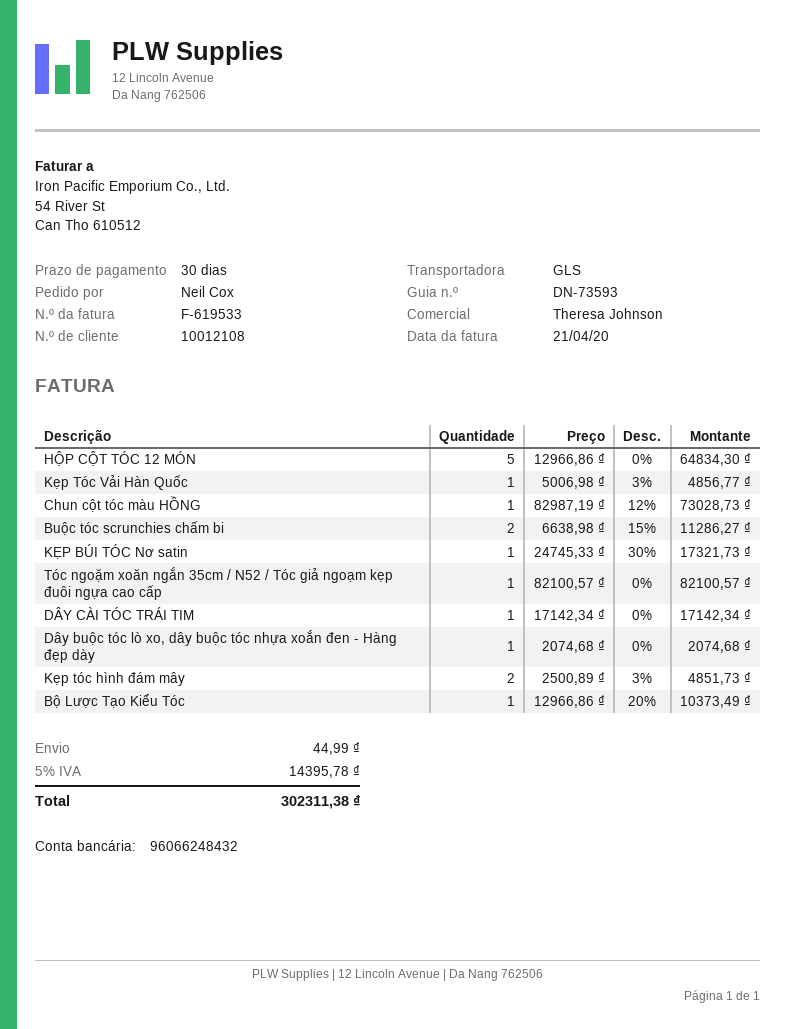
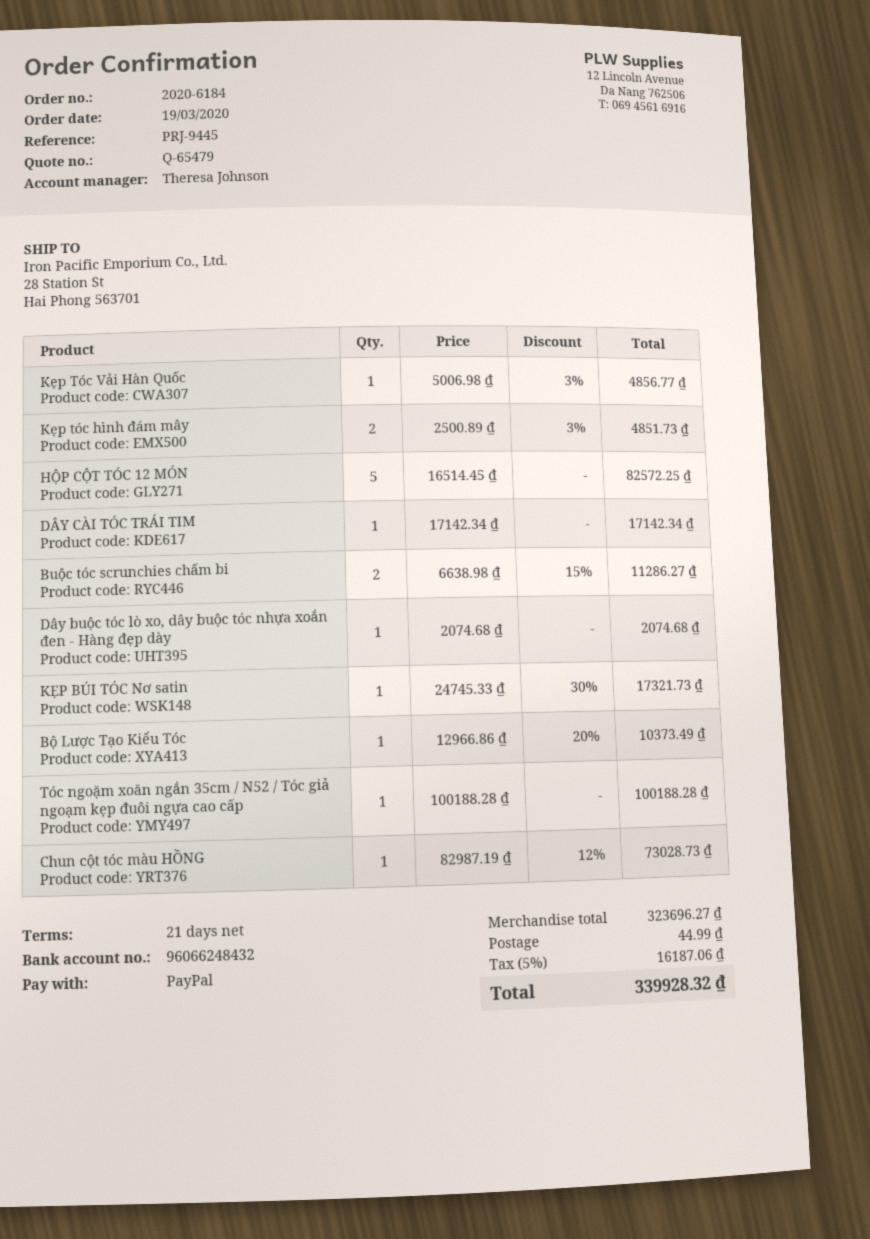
payment terms: 30 days -> 21 days
HỘP CỘT TÓC 12 MÓN: 5 x 12966.86 = 64834.30 -> 5 x 16514.45 = 82572.25
Tóc ngoặm xoăn ngắn 35cm / N52 / Tóc giả ngoạm kẹp đuôi ngựa cao cấp: 1 x 82100.57 = 82100.57 -> 1 x 100188.28 = 100188.28
tax: 5% = 14395.78 -> 5% = 16187.06
total: 302311.38 -> 339928.32

